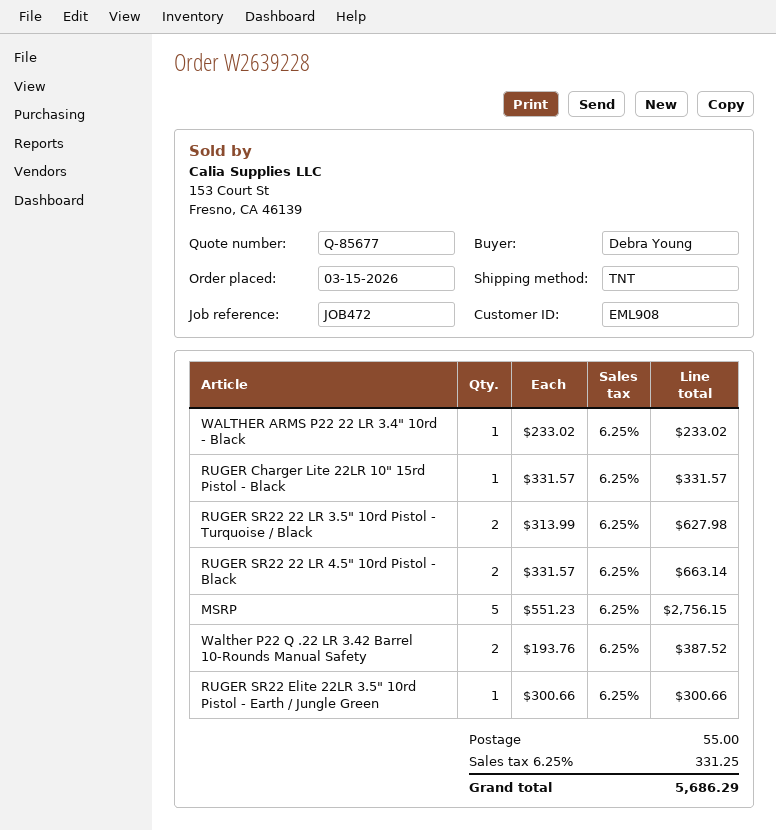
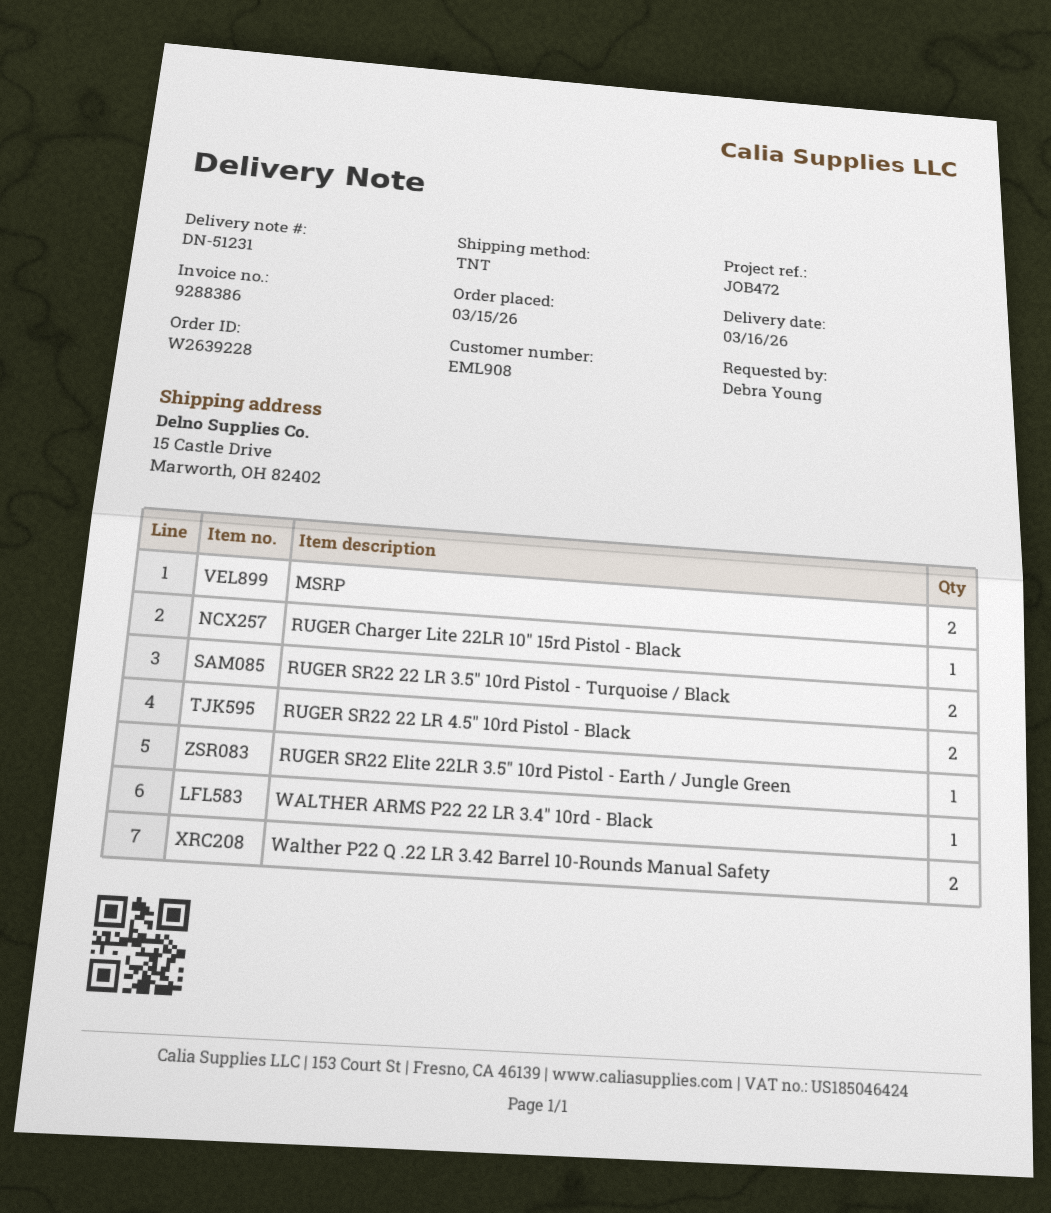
MSRP: 5 -> 2

